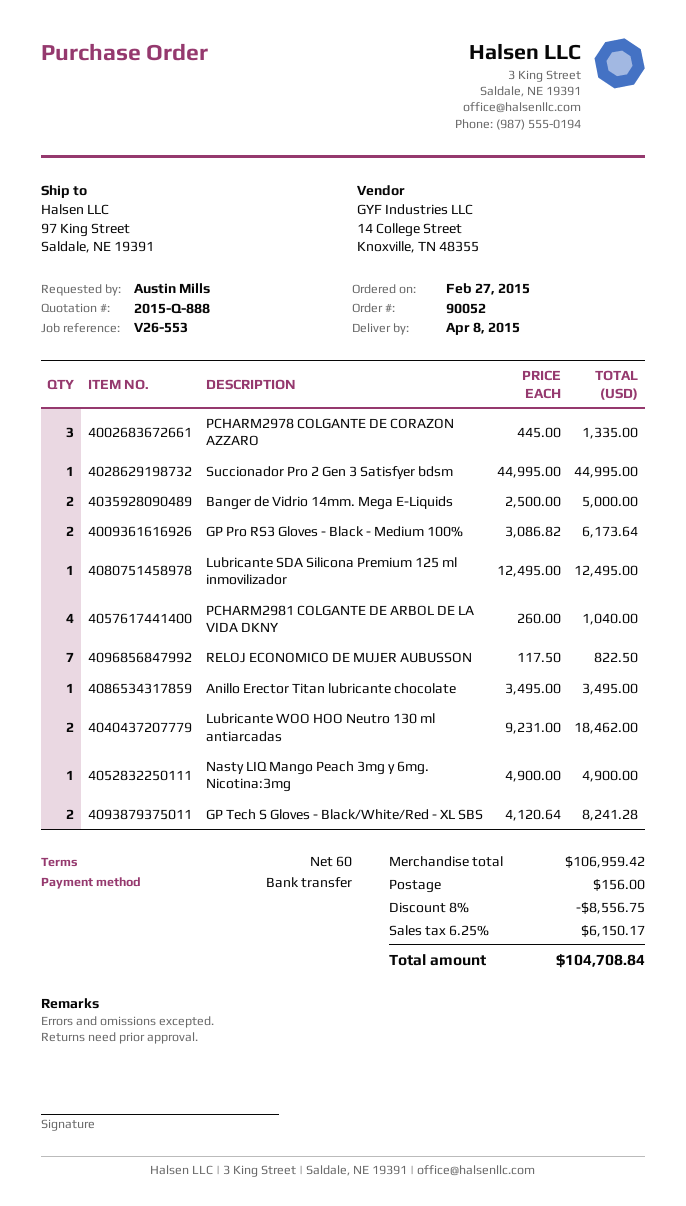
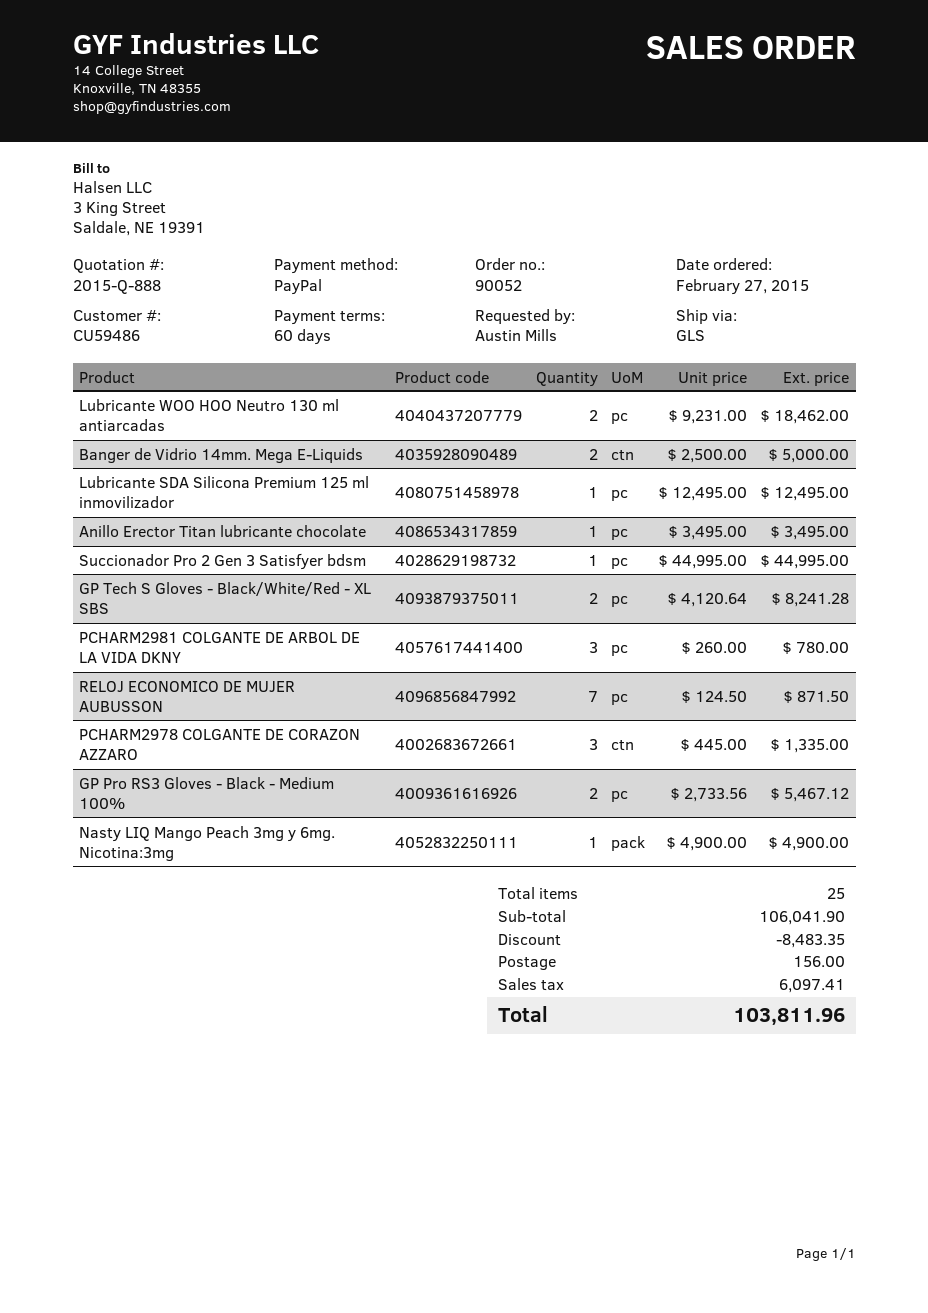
payment method: bank transfer -> PayPal
GP Pro RS3 Gloves - Black - Medium 100%: 2 x 3086.82 = 6173.64 -> 2 x 2733.56 = 5467.12
PCHARM2981 COLGANTE DE ARBOL DE LA VIDA DKNY: 4 x 260.00 = 1040.00 -> 3 x 260.00 = 780.00
RELOJ ECONOMICO DE MUJER AUBUSSON: 7 x 117.50 = 822.50 -> 7 x 124.50 = 871.50
subtotal: 106959.42 -> 106041.90
discount: 8556.75 -> 8483.35
tax: 6150.17 -> 6097.41
total: 104708.84 -> 103811.96

